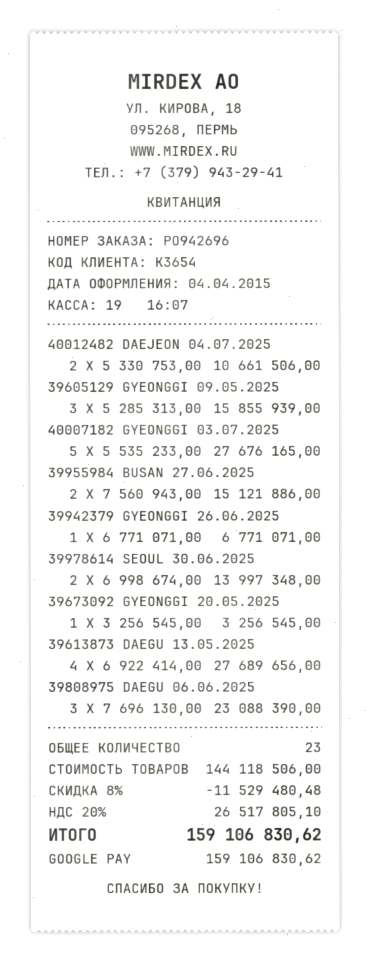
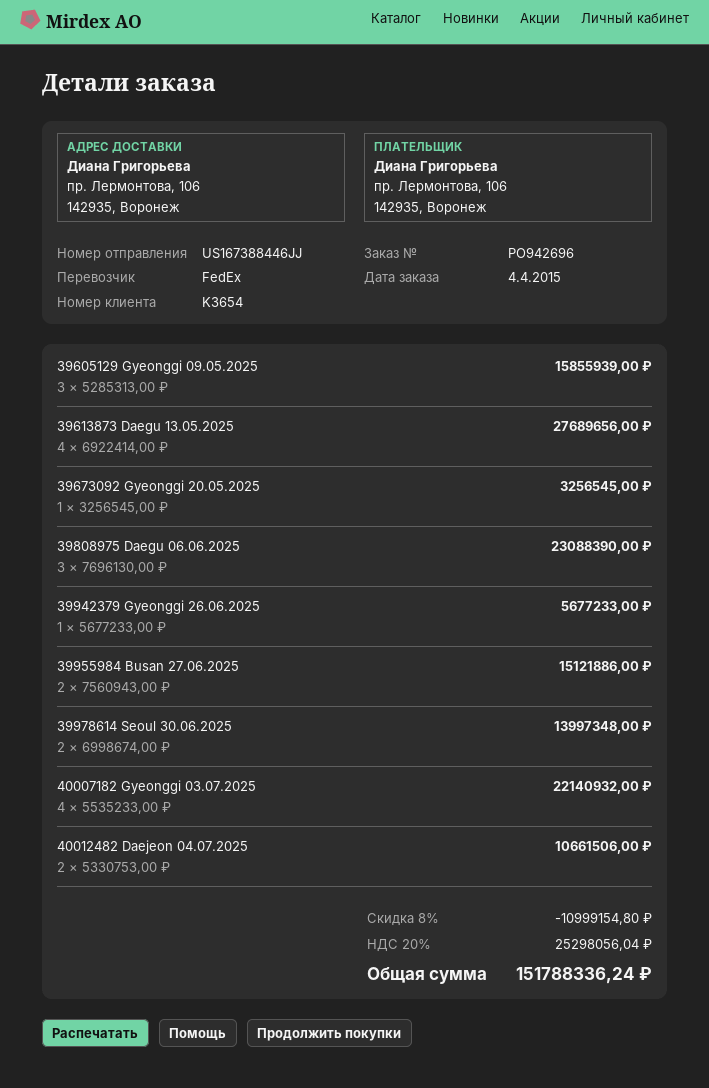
40007182 GYEONGGI 03.07.2025: 5 x 5535233.00 = 27676165.00 -> 4 x 5535233.00 = 22140932.00
39942379 GYEONGGI 26.06.2025: 1 x 6771071.00 = 6771071.00 -> 1 x 5677233.00 = 5677233.00
discount: 8% = 11529480.48 -> 8% = 10999154.80
tax: 20% = 26517805.10 -> 20% = 25298056.04
total: 159106830.62 -> 151788336.24

